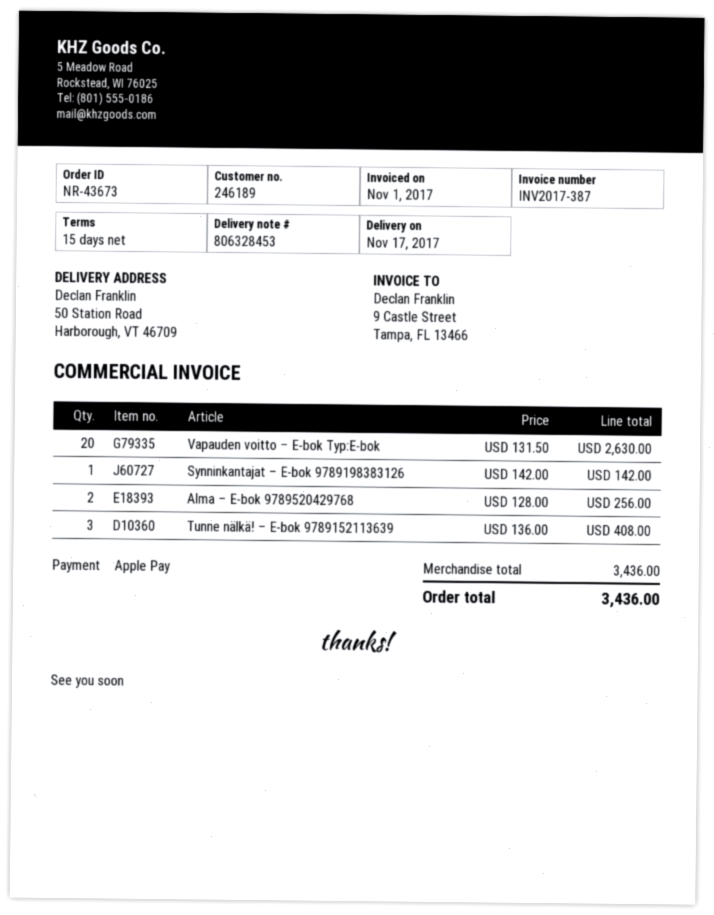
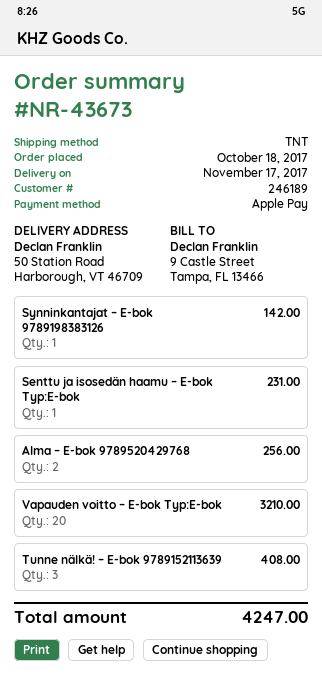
Vapauden voitto – E-bok Typ:E-bok: 20 for 2630.00 -> 20 for 3210.00
Senttu ja isosedän haamu – E-bok Typ:E-bok: none -> 1 for 231.00
total: 3436.00 -> 4247.00

